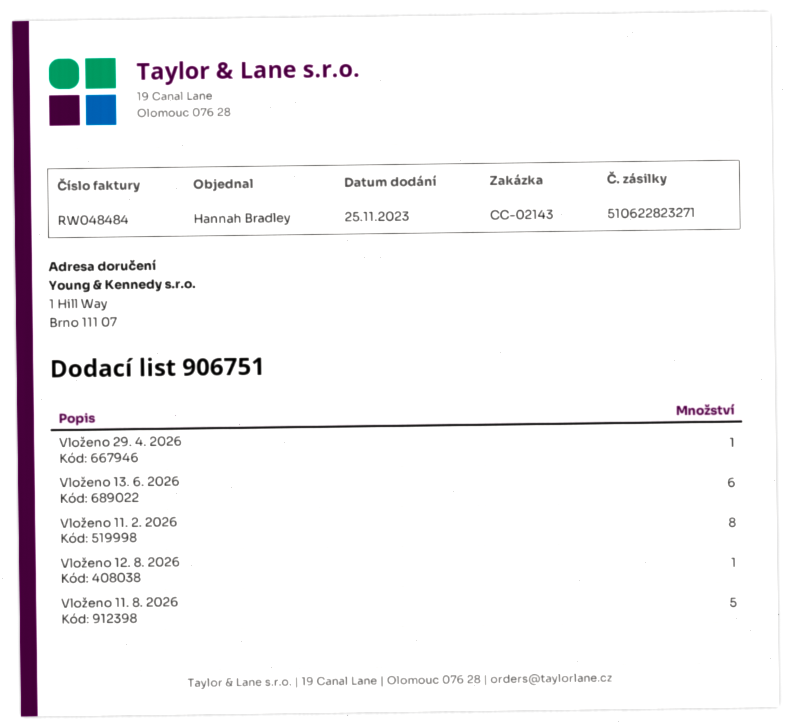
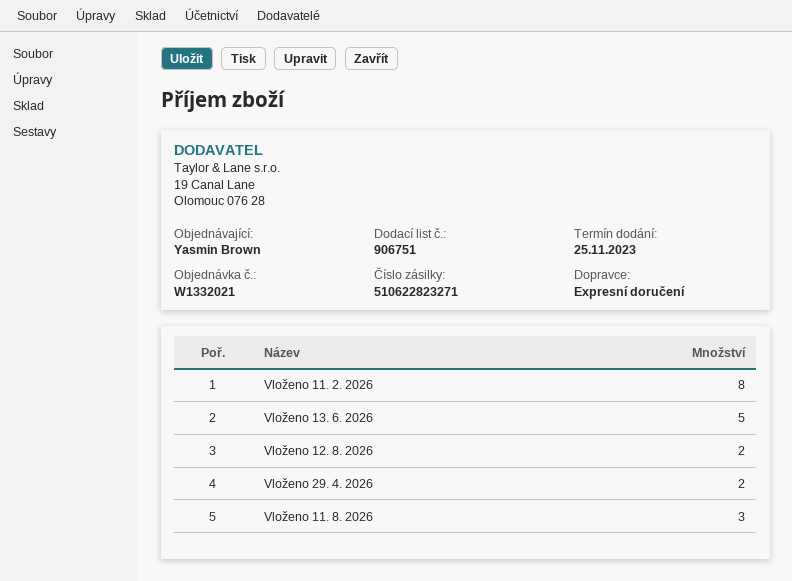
ordered by: Hannah Bradley -> Yasmin Brown
Vloženo 29. 4. 2026: 1 -> 2
Vloženo 13. 6. 2026: 6 -> 5
Vloženo 12. 8. 2026: 1 -> 2
Vloženo 11. 8. 2026: 5 -> 3

